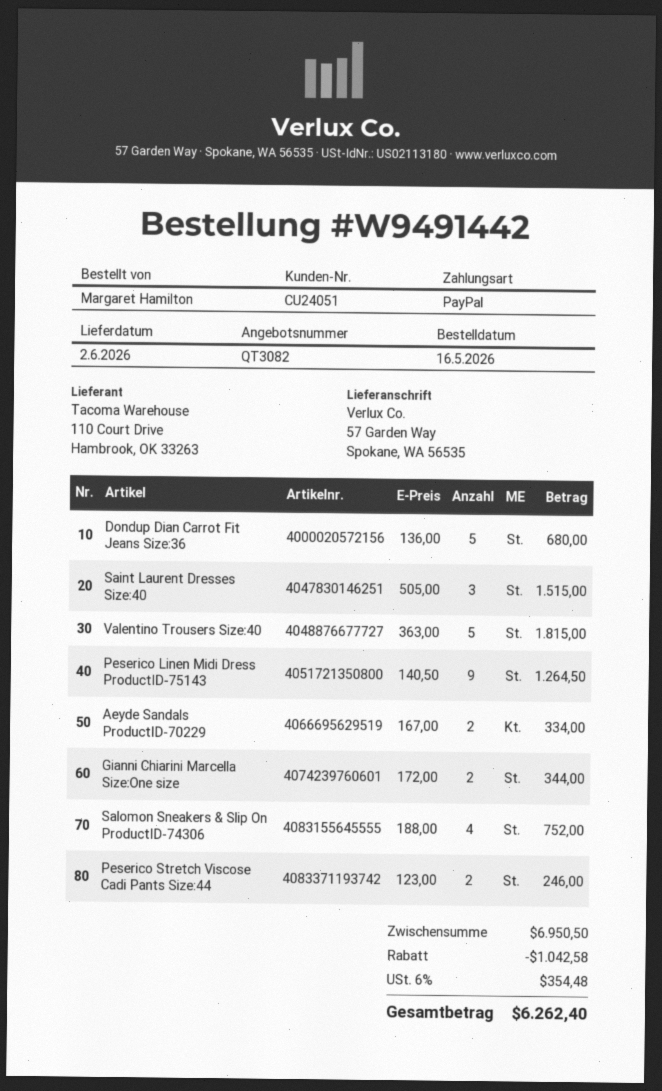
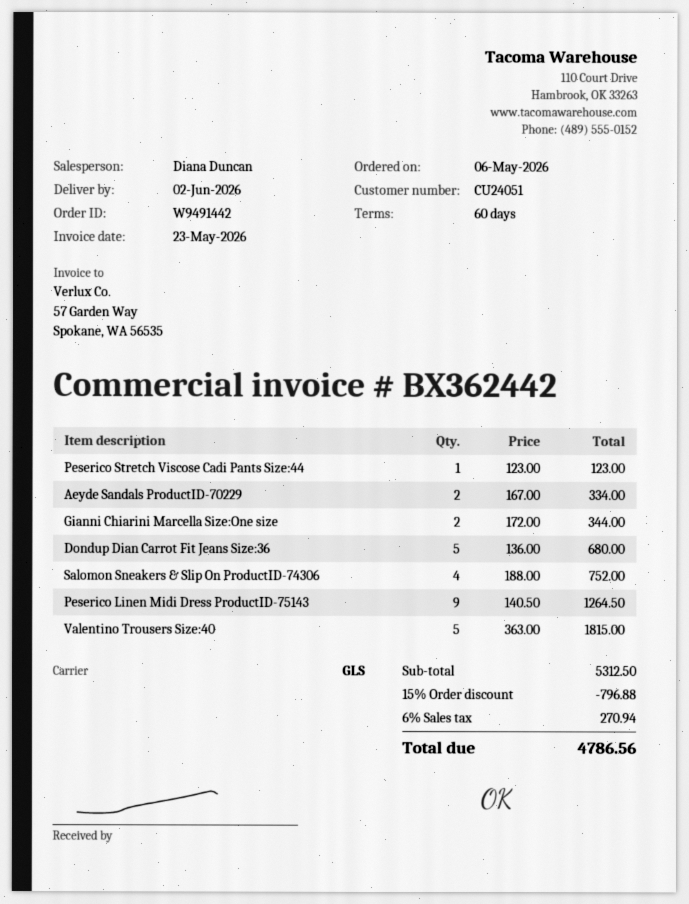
order date: 2026-05-16 -> 2026-05-06
Saint Laurent Dresses Size:40: 3 x 505.00 = 1515.00 -> none
Peserico Stretch Viscose Cadi Pants Size:44: 2 x 123.00 = 246.00 -> 1 x 123.00 = 123.00
subtotal: 6950.50 -> 5312.50
discount: 1042.58 -> 796.88
tax: 6% = 354.48 -> 6% = 270.94
total: 6262.40 -> 4786.56

